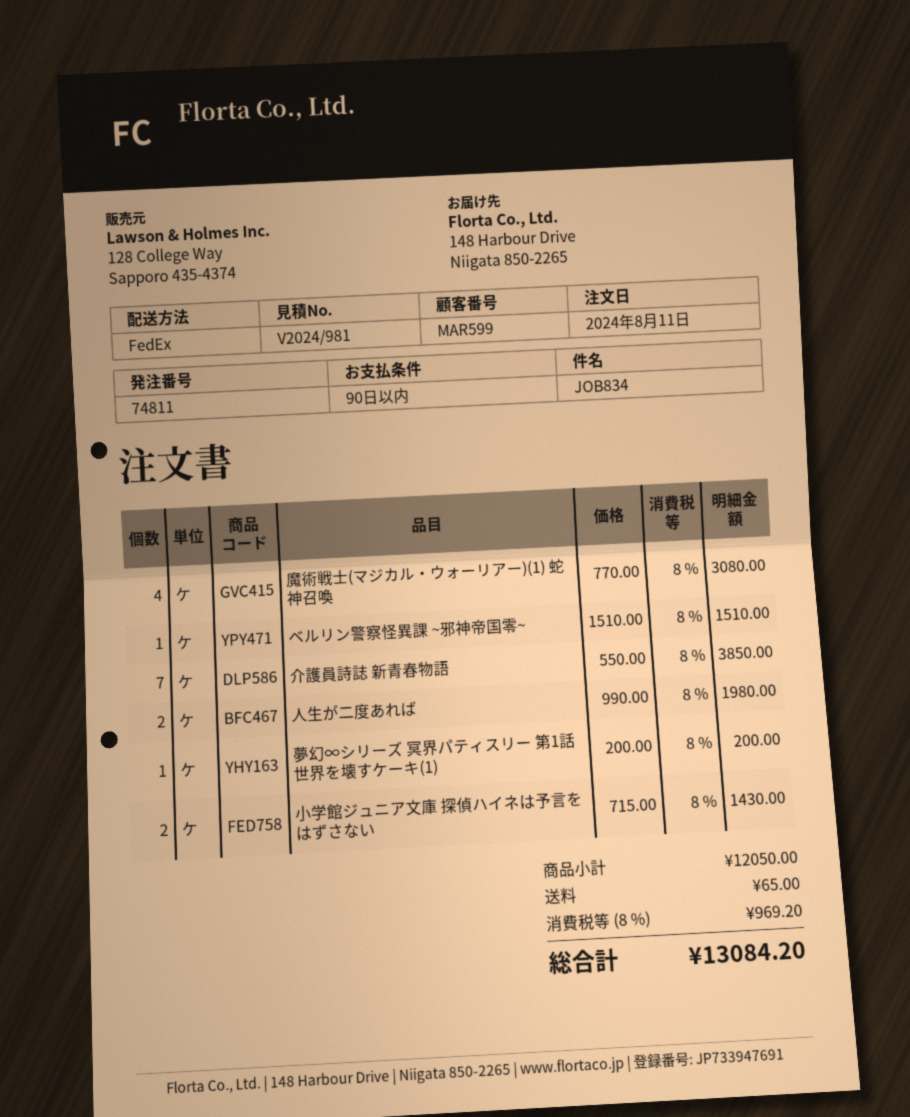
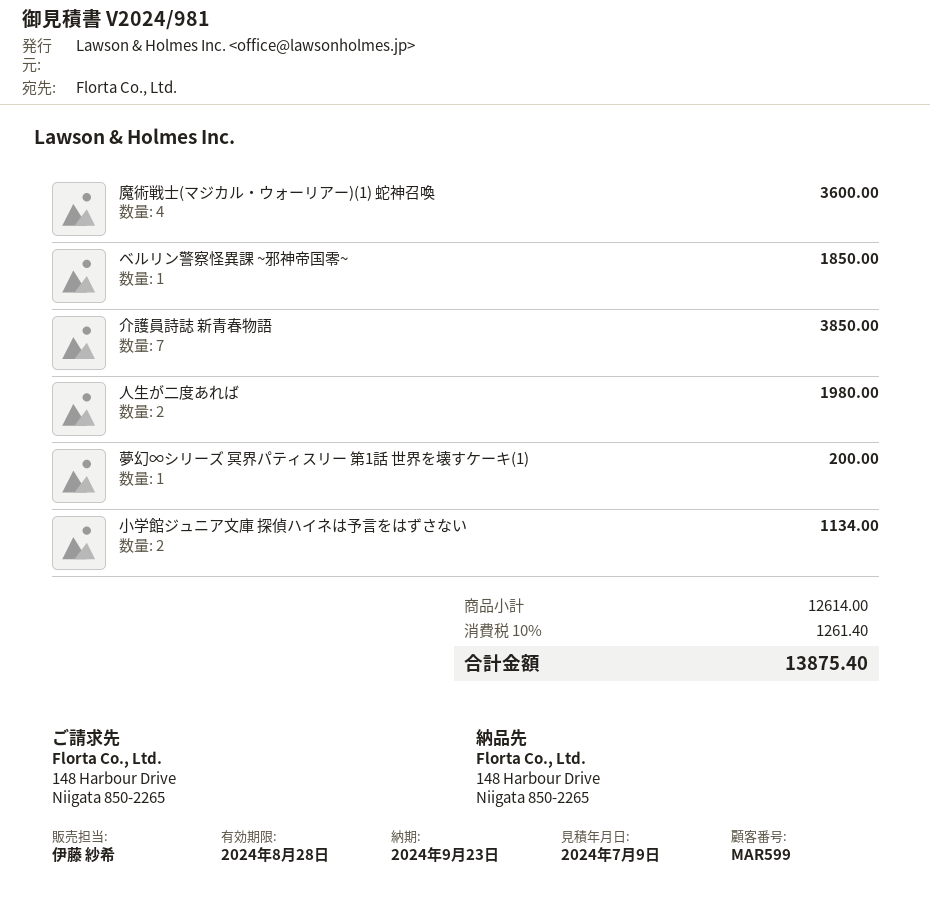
魔術戦士(マジカル・ウォーリアー)(1) 蛇神召喚: 4 for 3080.00 -> 4 for 3600.00
ベルリン警察怪異課 ~邪神帝国零~: 1 for 1510.00 -> 1 for 1850.00
小学館ジュニア文庫 探偵ハイネは予言をはずさない: 2 for 1430.00 -> 2 for 1134.00
subtotal: 12050.00 -> 12614.00
shipping: 65.00 -> none
tax: 8% = 969.20 -> 10% = 1261.40
total: 13084.20 -> 13875.40

